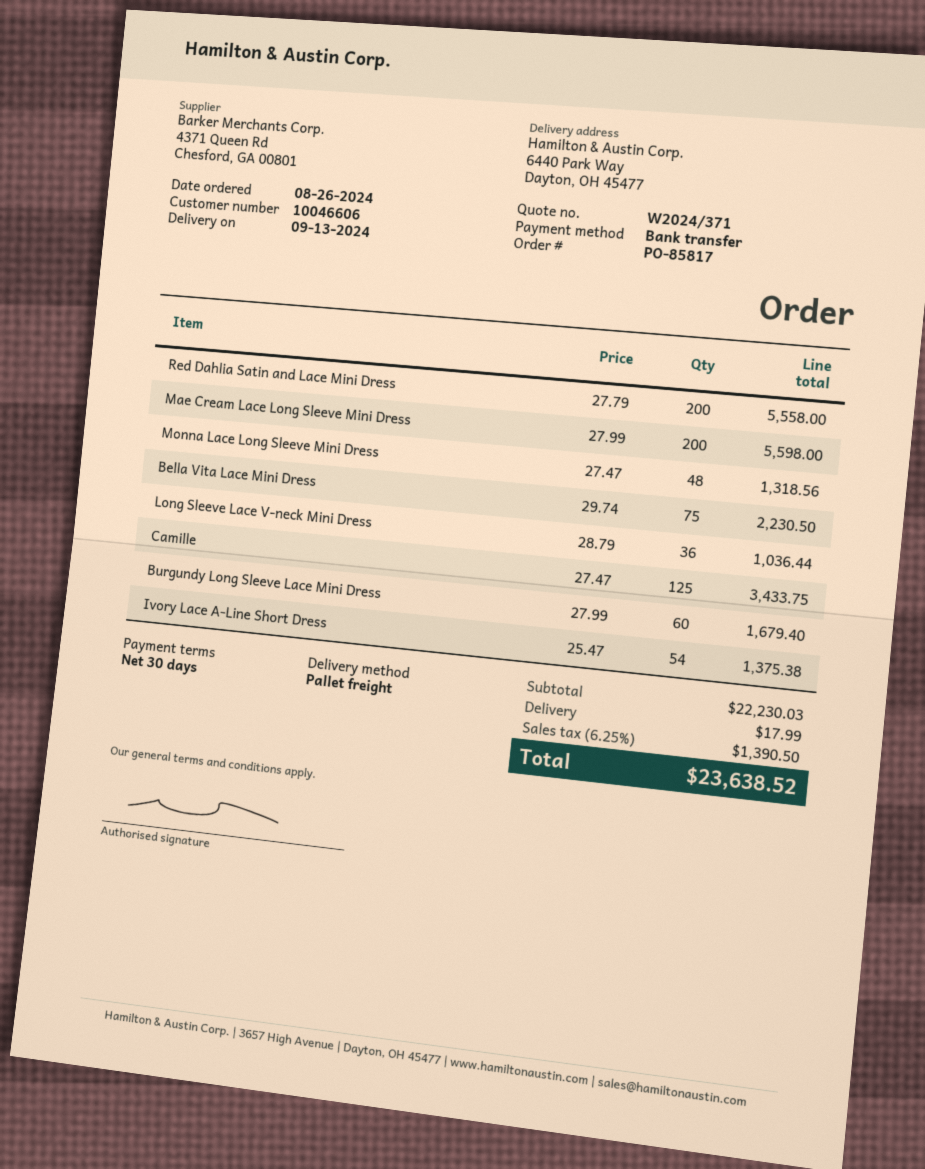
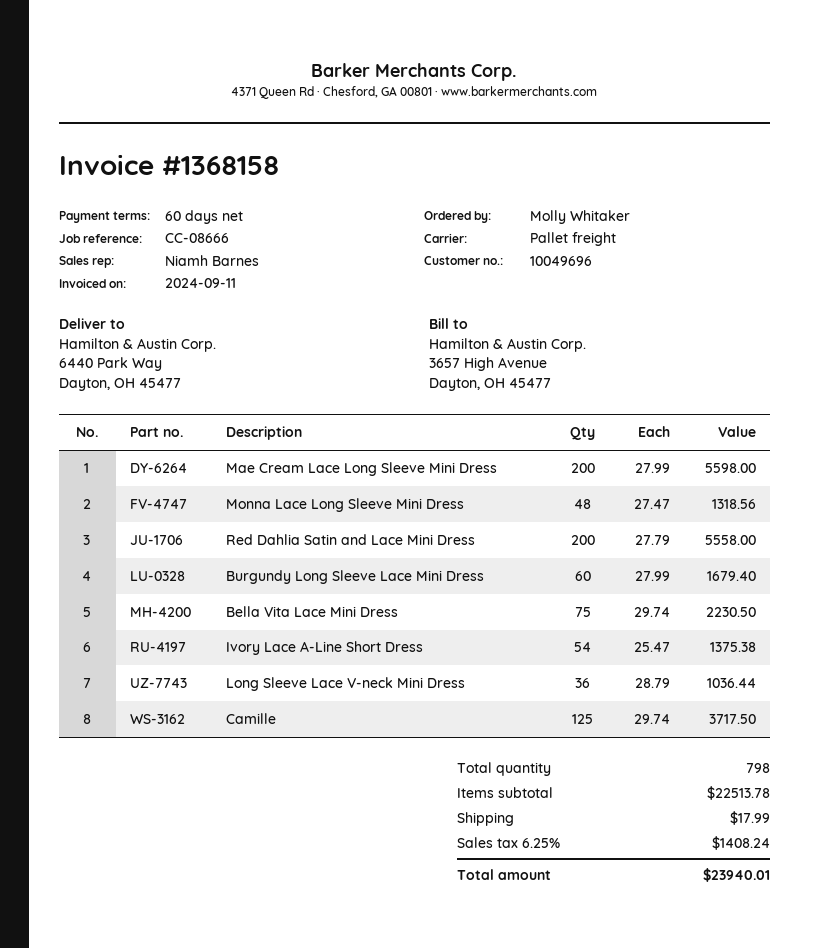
payment terms: 30 days -> 60 days
customer number: 10046606 -> 10049696
Camille: 125 x 27.47 = 3433.75 -> 125 x 29.74 = 3717.50
subtotal: 22230.03 -> 22513.78
tax: 6.25% = 1390.50 -> 6.25% = 1408.24
total: 23638.52 -> 23940.01

